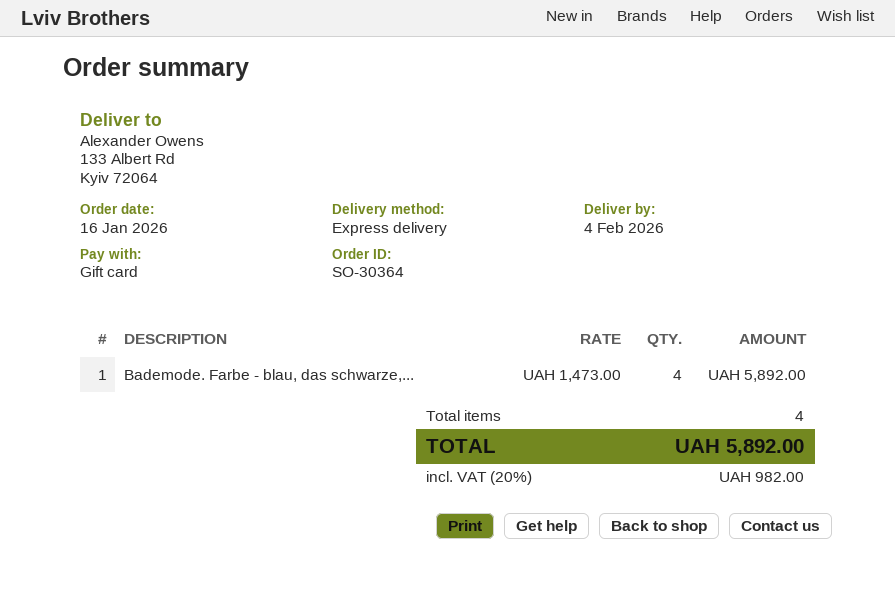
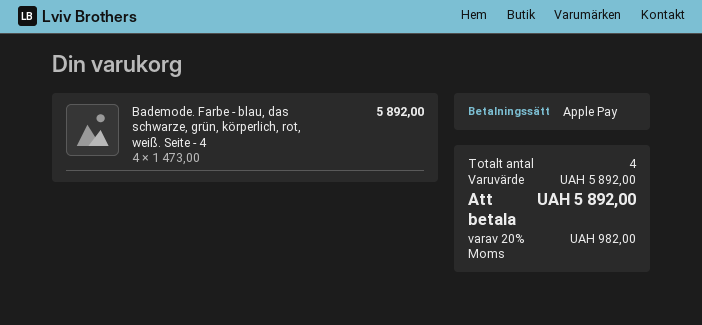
payment method: gift card -> Apple Pay

